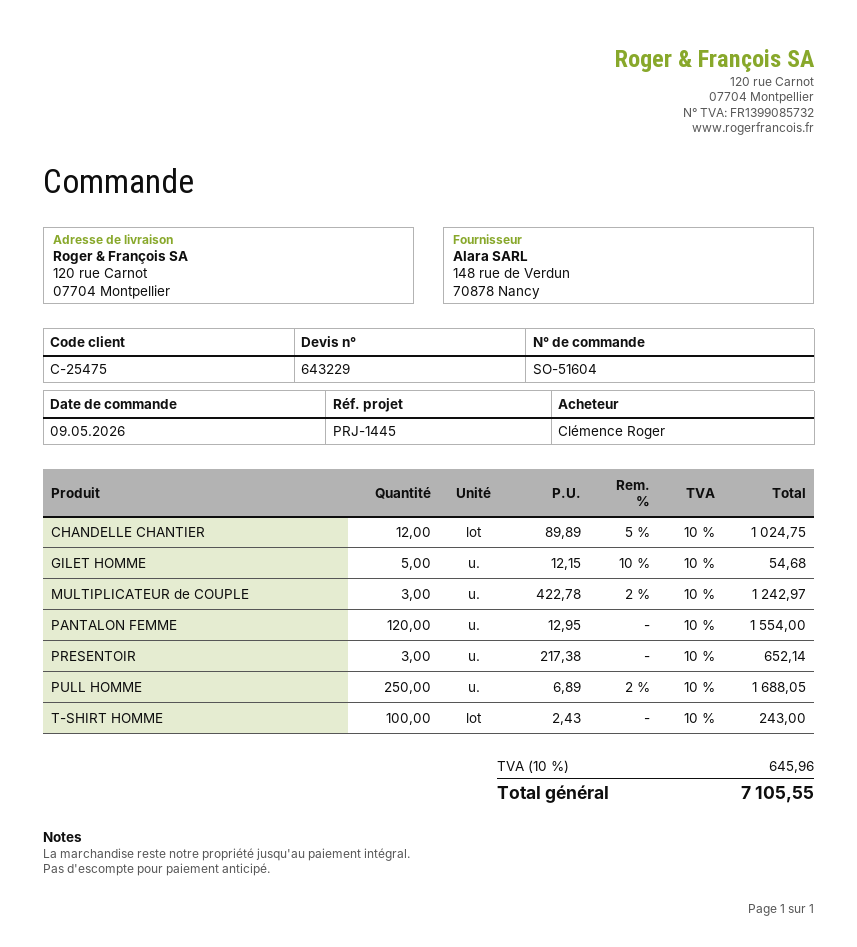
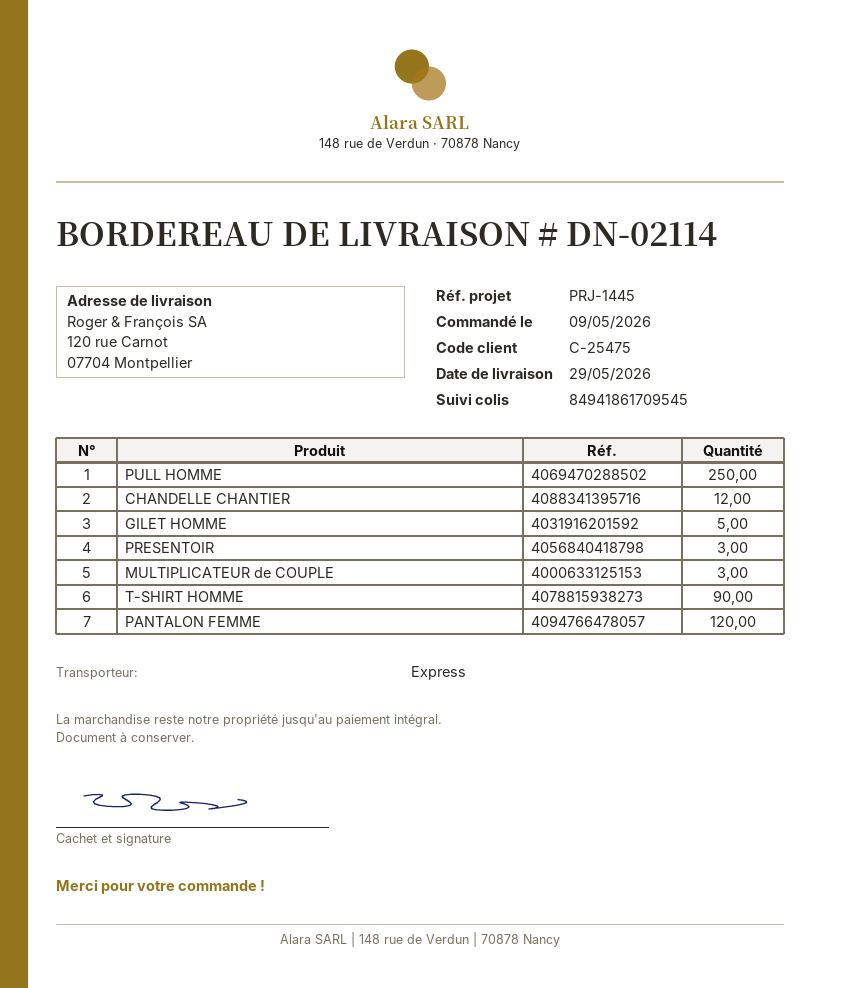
T-SHIRT HOMME: 100 -> 90

